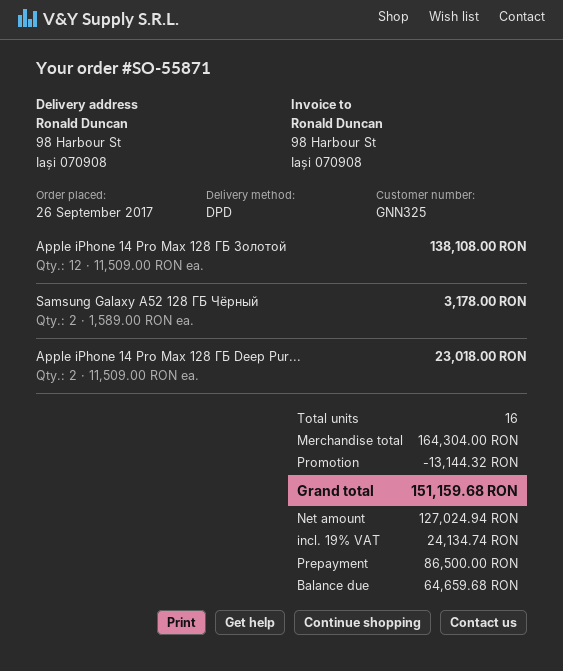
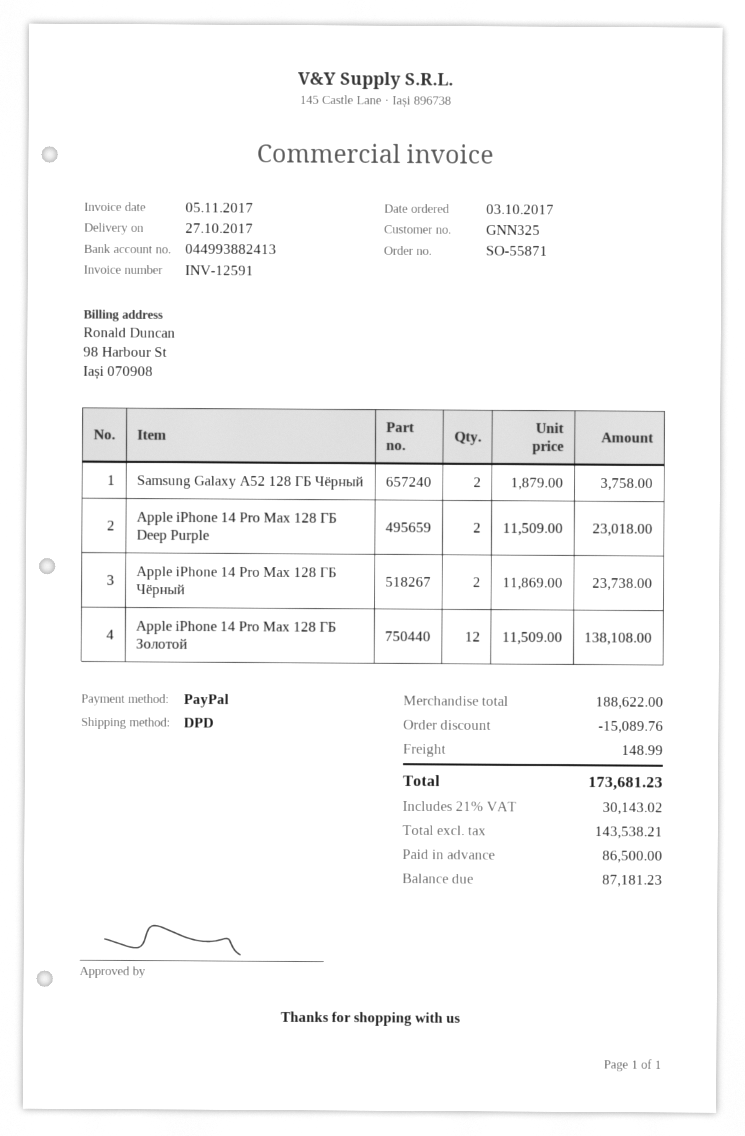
order date: 2017-09-26 -> 2017-10-03
Samsung Galaxy A52 128 ГБ Чёрный: 2 x 1589.00 = 3178.00 -> 2 x 1879.00 = 3758.00
Apple iPhone 14 Pro Max 128 ГБ Чёрный: none -> 2 x 11869.00 = 23738.00
subtotal: 164304.00 -> 188622.00
discount: 13144.32 -> 15089.76
shipping: none -> 148.99
net: 127024.94 -> 143538.21
tax: 19% = 24134.74 -> 21% = 30143.02
total: 151159.68 -> 173681.23
balance: 64659.68 -> 87181.23

